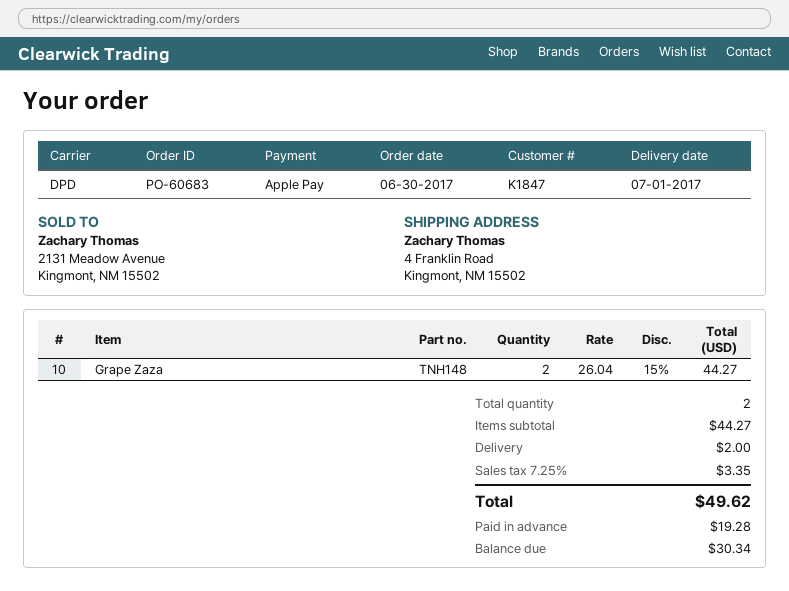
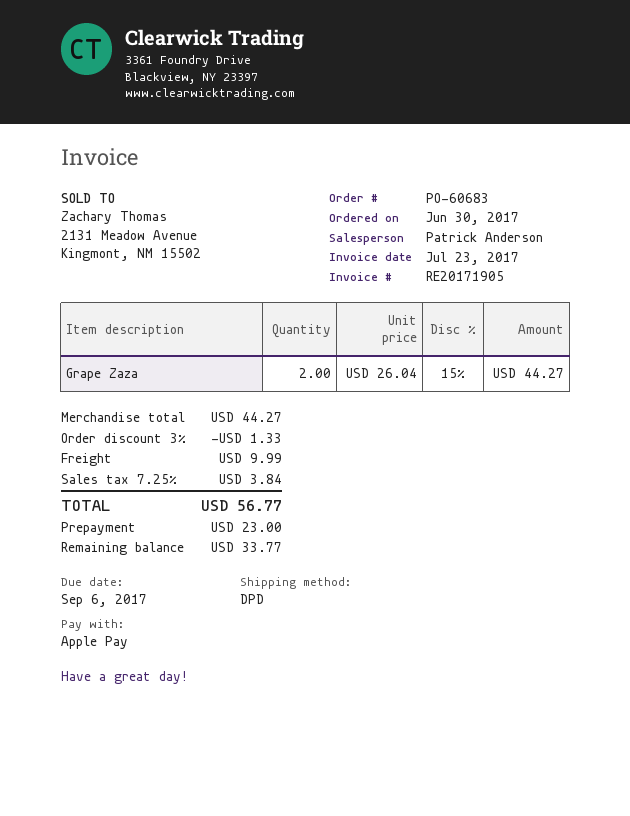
discount: none -> 3% = 1.33
shipping: 2.00 -> 9.99
tax: 7.25% = 3.35 -> 7.25% = 3.84
total: 49.62 -> 56.77
deposit: 19.28 -> 23.00
balance: 30.34 -> 33.77

